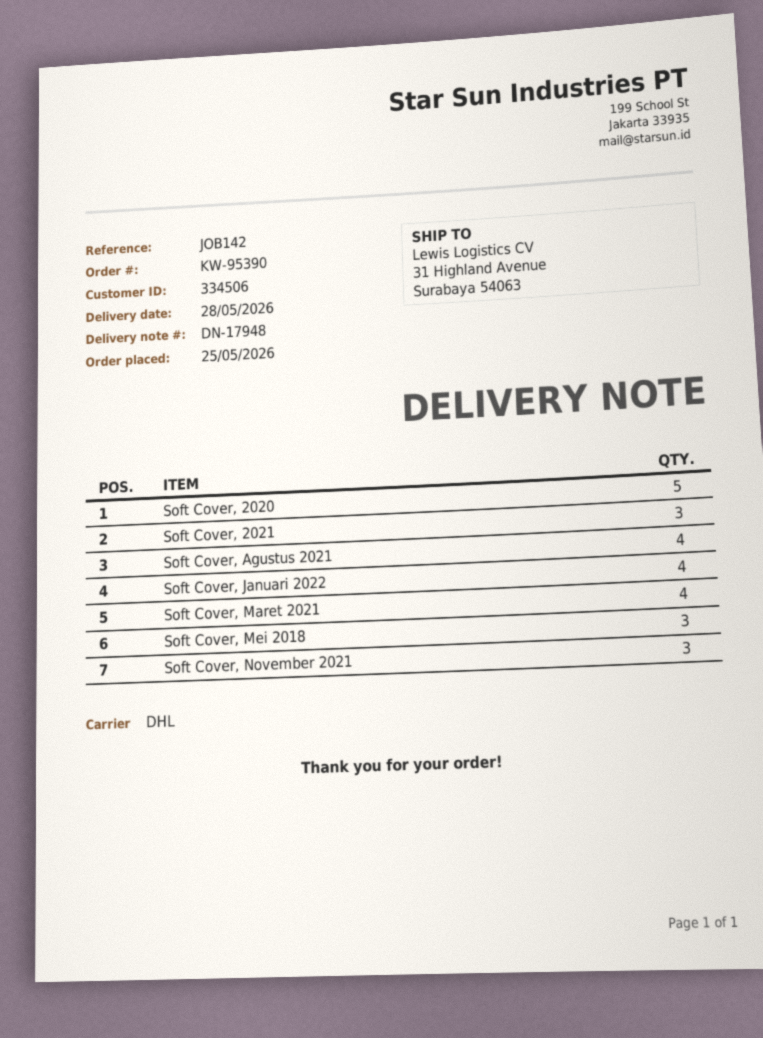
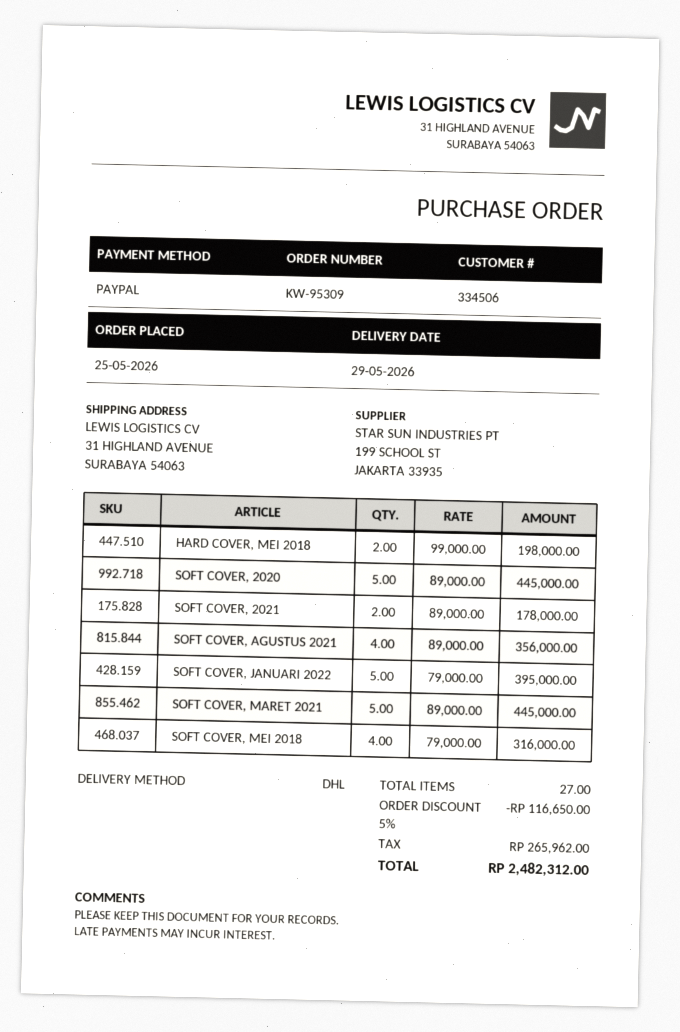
order number: KW-95390 -> KW-95309
delivery date: 2026-05-28 -> 2026-05-29
Soft Cover, 2021: 3 -> 2
Soft Cover, Januari 2022: 4 -> 5
Soft Cover, Maret 2021: 4 -> 5
Soft Cover, Mei 2018: 3 -> 4
Soft Cover, November 2021: 3 -> none
HARD COVER, MEI 2018: none -> 2

